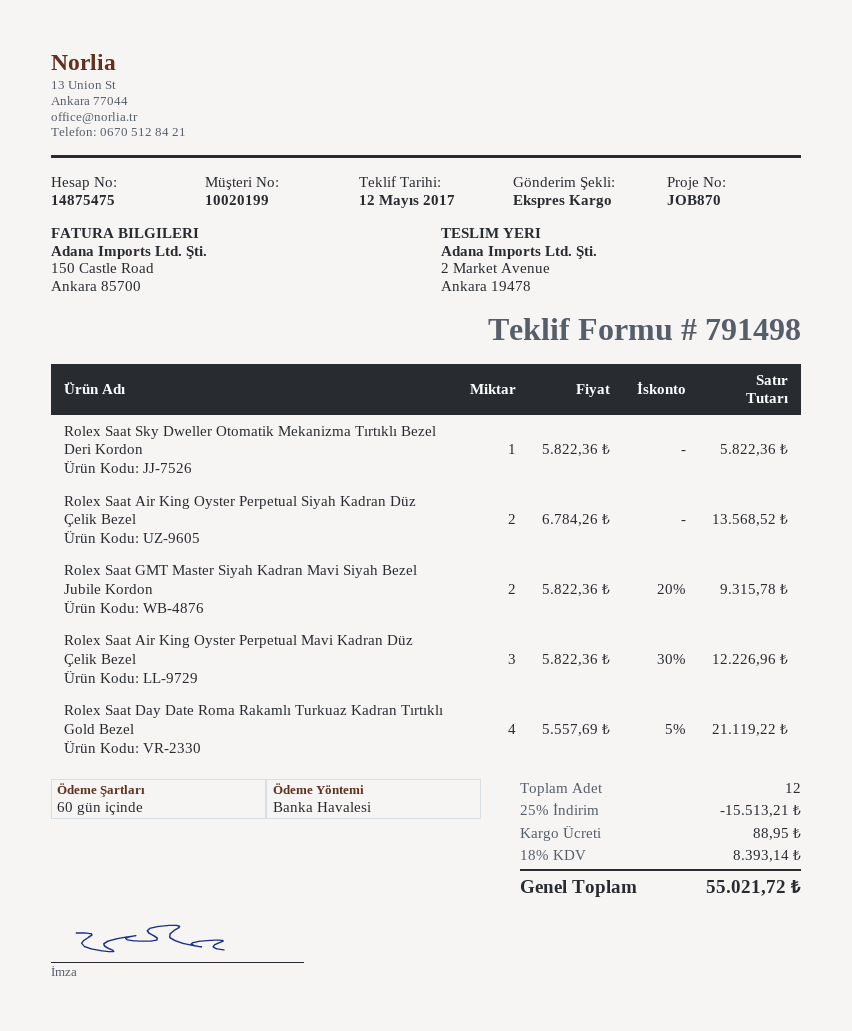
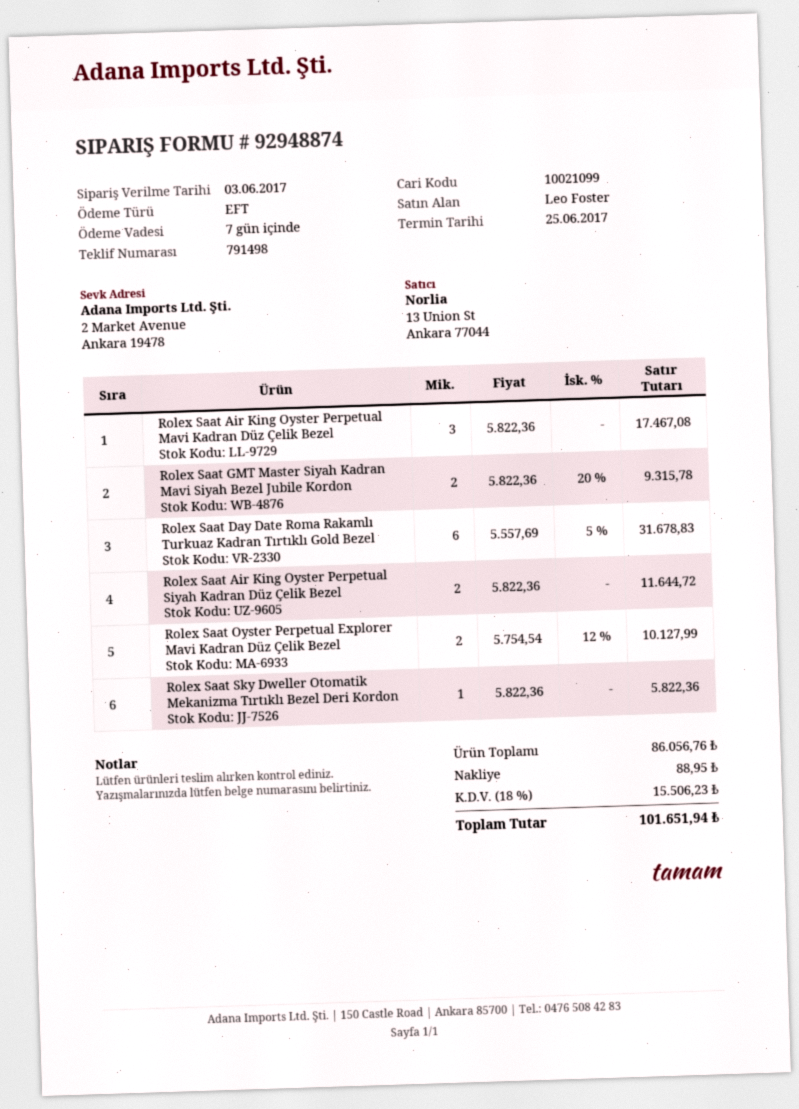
payment terms: 60 days -> 7 days
customer number: 10020199 -> 10021099
Rolex Saat Air King Oyster Perpetual Siyah Kadran Düz Çelik Bezel: 2 x 6784.26 = 13568.52 -> 2 x 5822.36 = 11644.72
Rolex Saat Air King Oyster Perpetual Mavi Kadran Düz Çelik Bezel: 3 x 5822.36 - 30% = 12226.96 -> 3 x 5822.36 = 17467.08
Rolex Saat Day Date Roma Rakamlı Turkuaz Kadran Tırtıklı Gold Bezel: 4 x 5557.69 - 5% = 21119.22 -> 6 x 5557.69 - 5% = 31678.83
Rolex Saat Oyster Perpetual Explorer Mavi Kadran Düz Çelik Bezel: none -> 2 x 5754.54 - 12% = 10127.99
discount: 25% = 15513.21 -> none
tax: 18% = 8393.14 -> 18% = 15506.23
total: 55021.72 -> 101651.94

